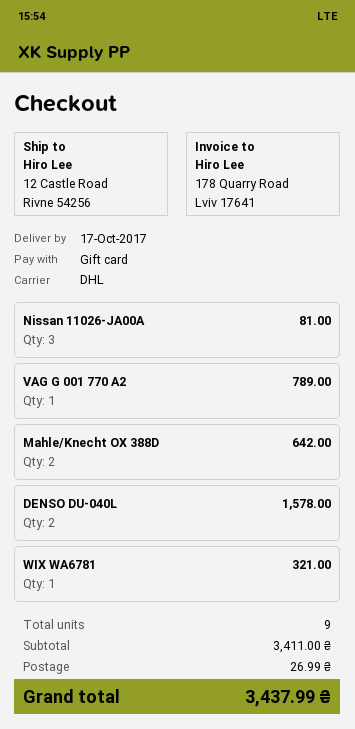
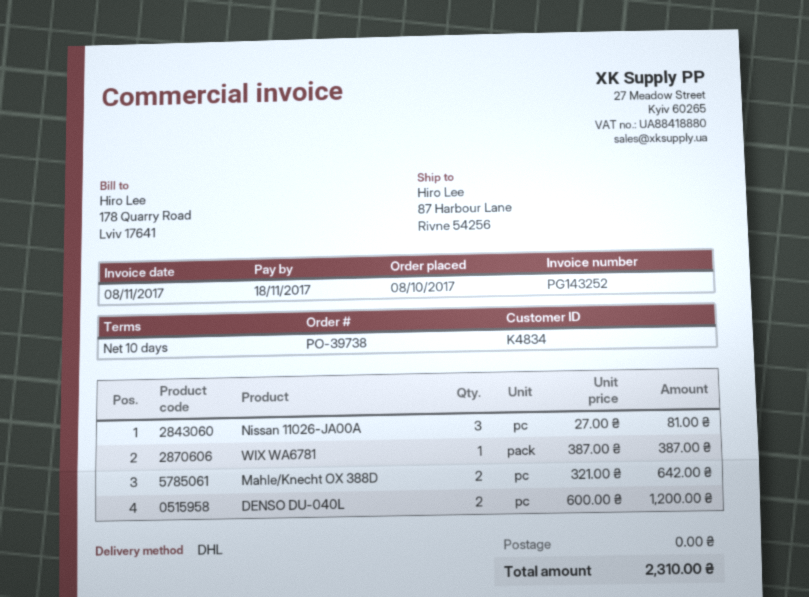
ship to: 12 Castle Road, Rivne 54256 -> 87 Harbour Lane, Rivne 54256
VAG G 001 770 A2: 1 for 789.00 -> none
DENSO DU-040L: 2 for 1578.00 -> 2 for 1200.00
WIX WA6781: 1 for 321.00 -> 1 for 387.00
shipping: 26.99 -> 0.00
total: 3437.99 -> 2310.00

